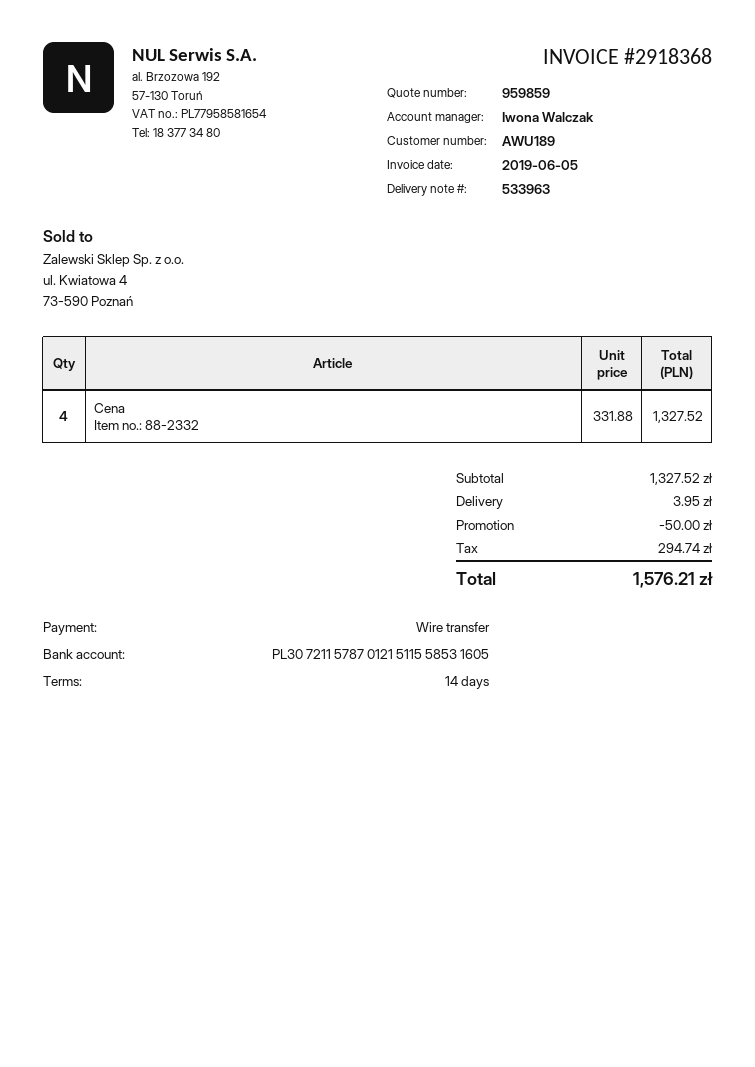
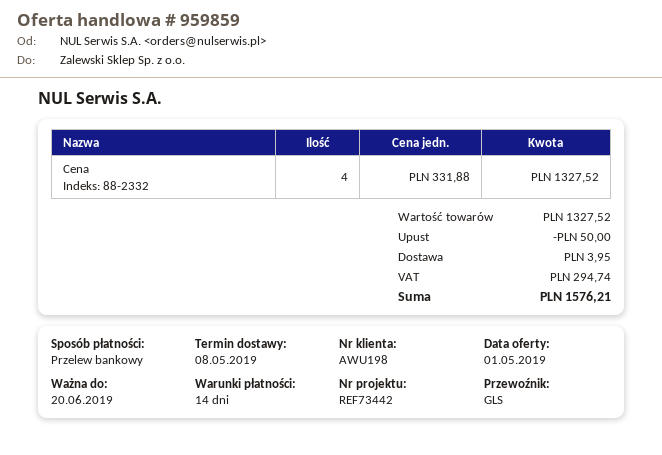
customer number: AWU189 -> AWU198

